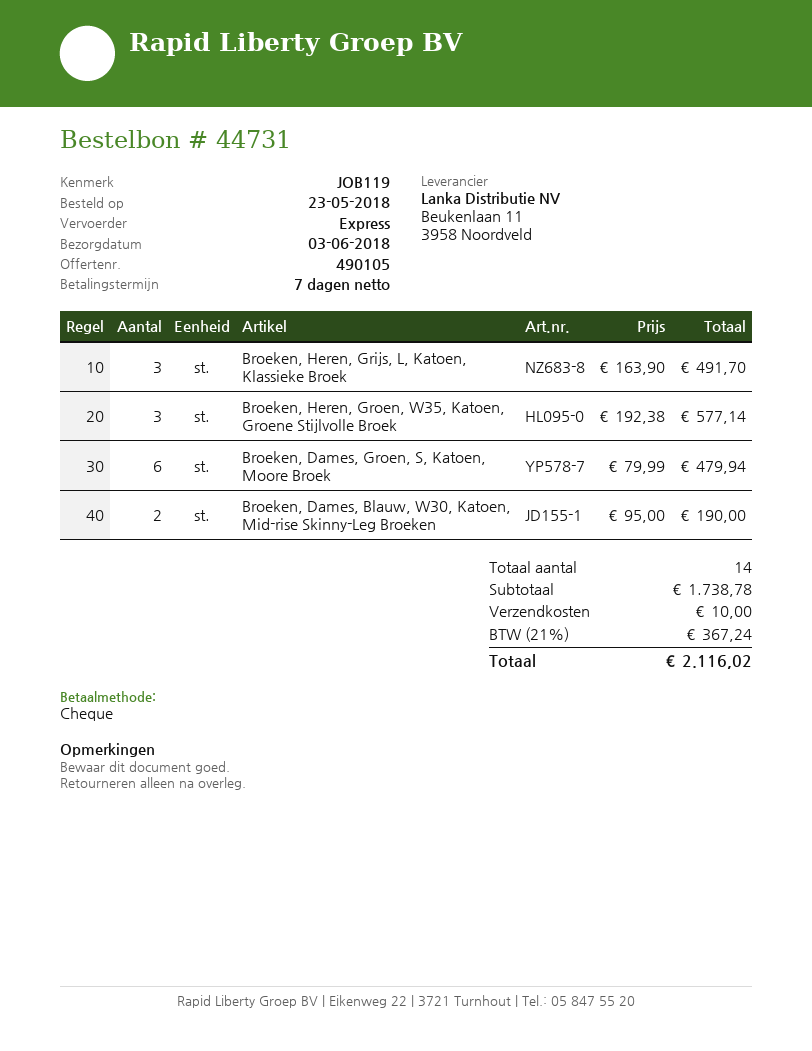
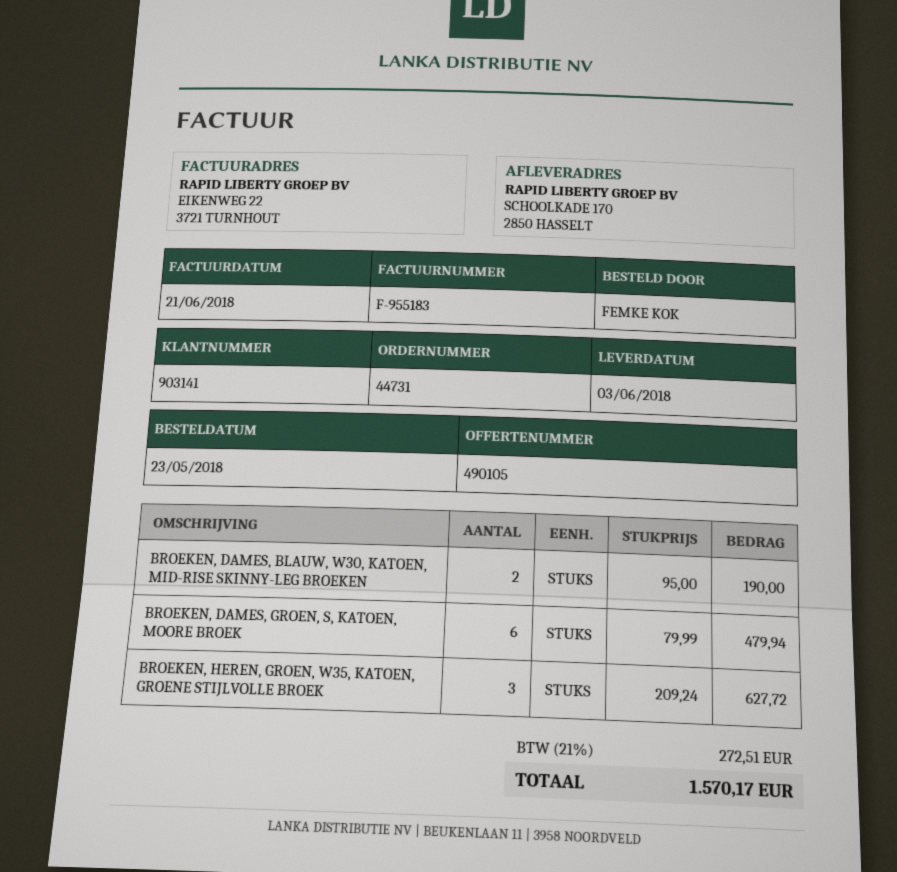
Broeken, Heren, Grijs, L, Katoen, Klassieke Broek: 3 x 163.90 = 491.70 -> none
Broeken, Heren, Groen, W35, Katoen, Groene Stijlvolle Broek: 3 x 192.38 = 577.14 -> 3 x 209.24 = 627.72
shipping: 10.00 -> none
tax: 21% = 367.24 -> 21% = 272.51
total: 2116.02 -> 1570.17

